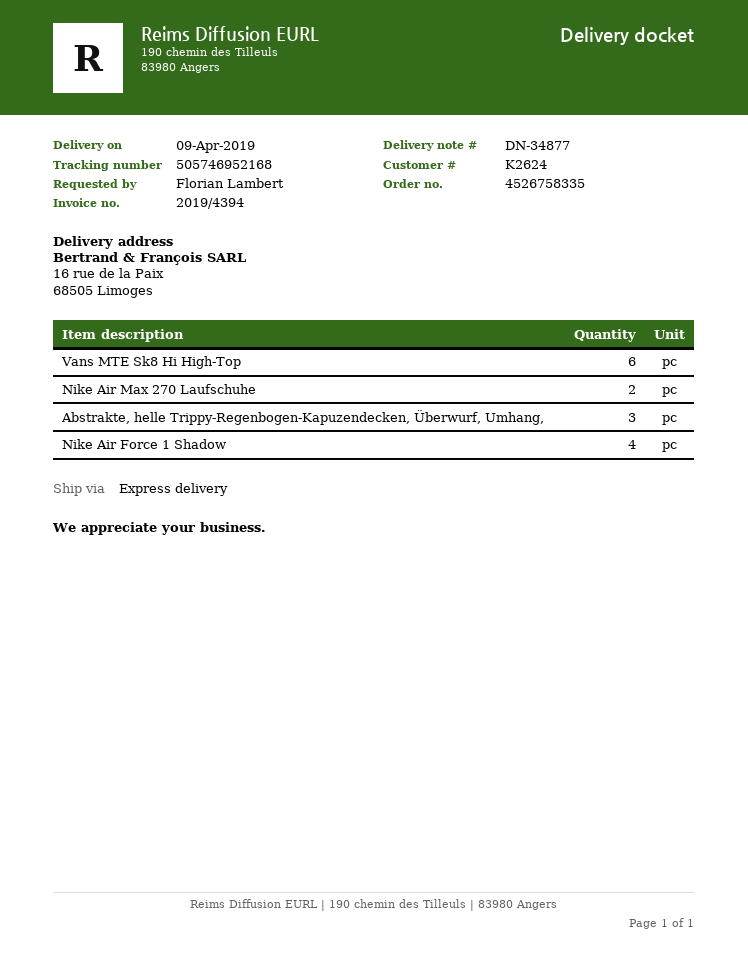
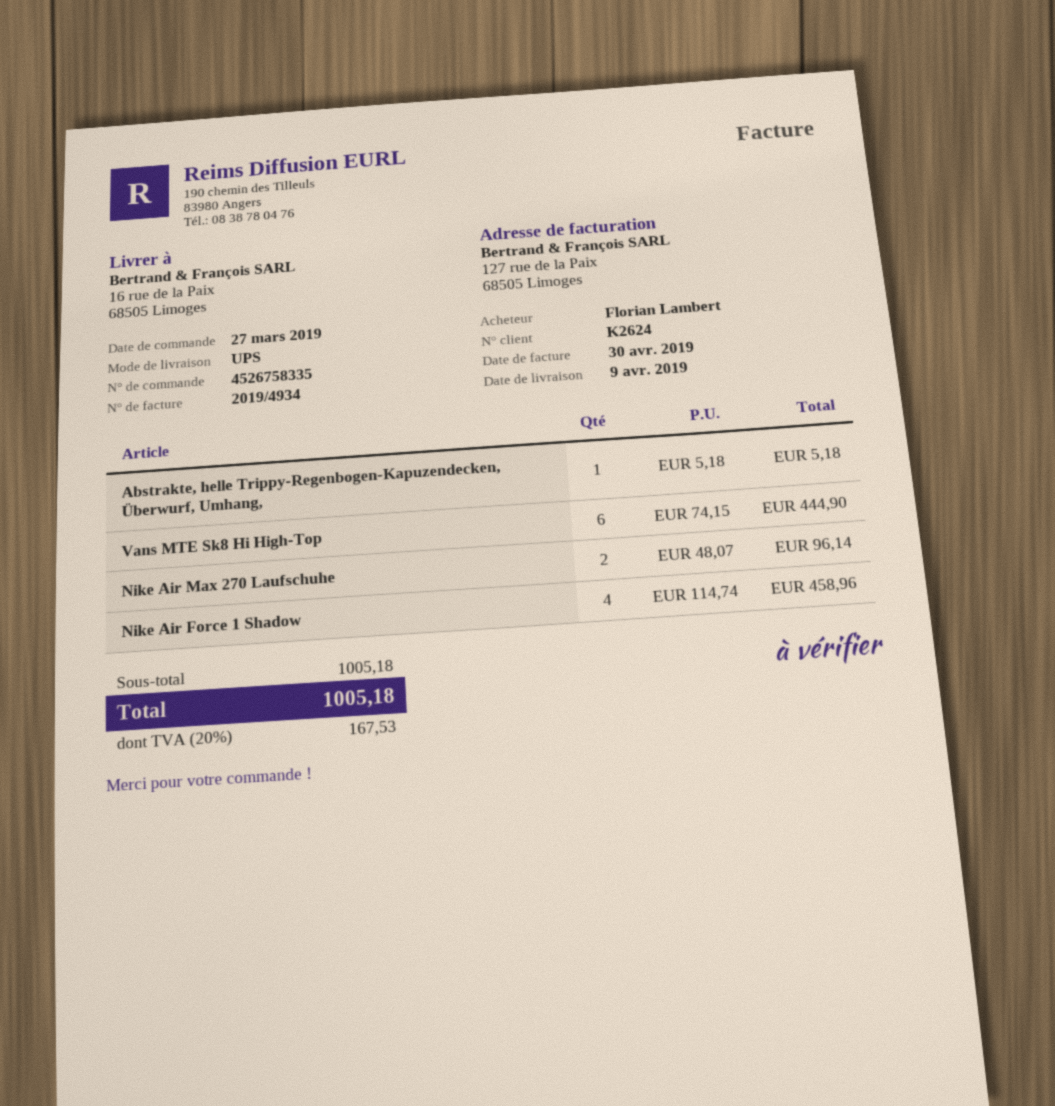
invoice number: 2019/4394 -> 2019/4934
shipping method: express -> UPS
Abstrakte, helle Trippy-Regenbogen-Kapuzendecken, Überwurf, Umhang,: 3 -> 1

